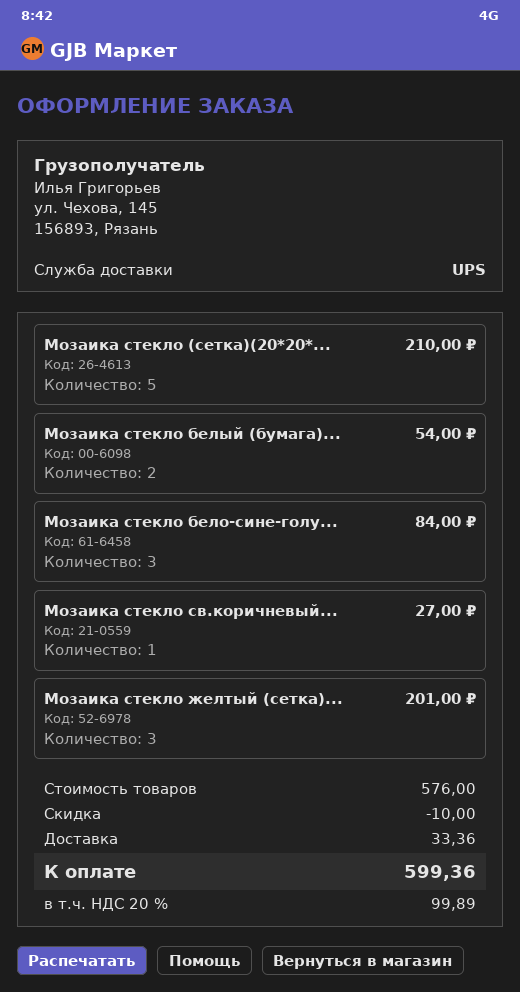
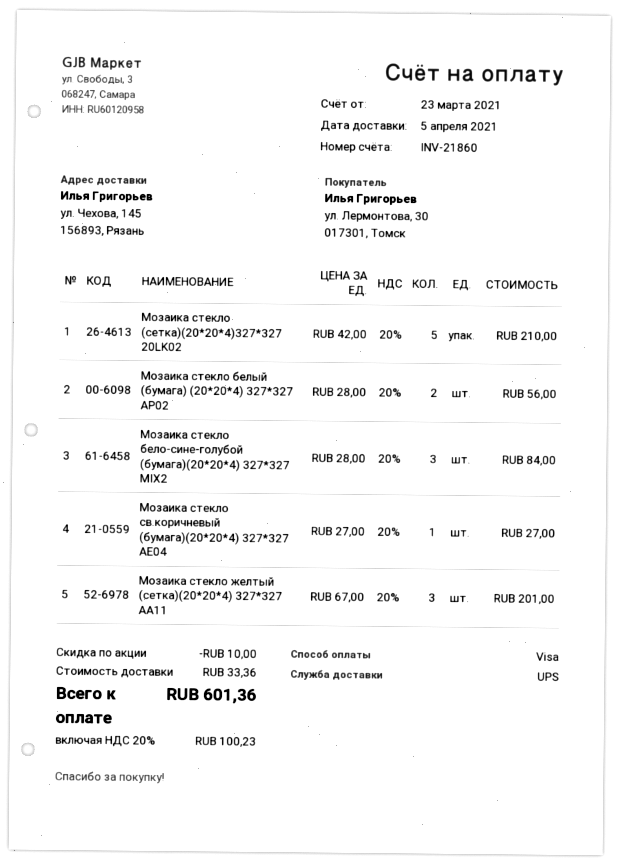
Мозаика стекло белый (бумага)...: 2 for 54.00 -> 2 for 56.00
tax: 20% = 99.89 -> 20% = 100.23
total: 599.36 -> 601.36

